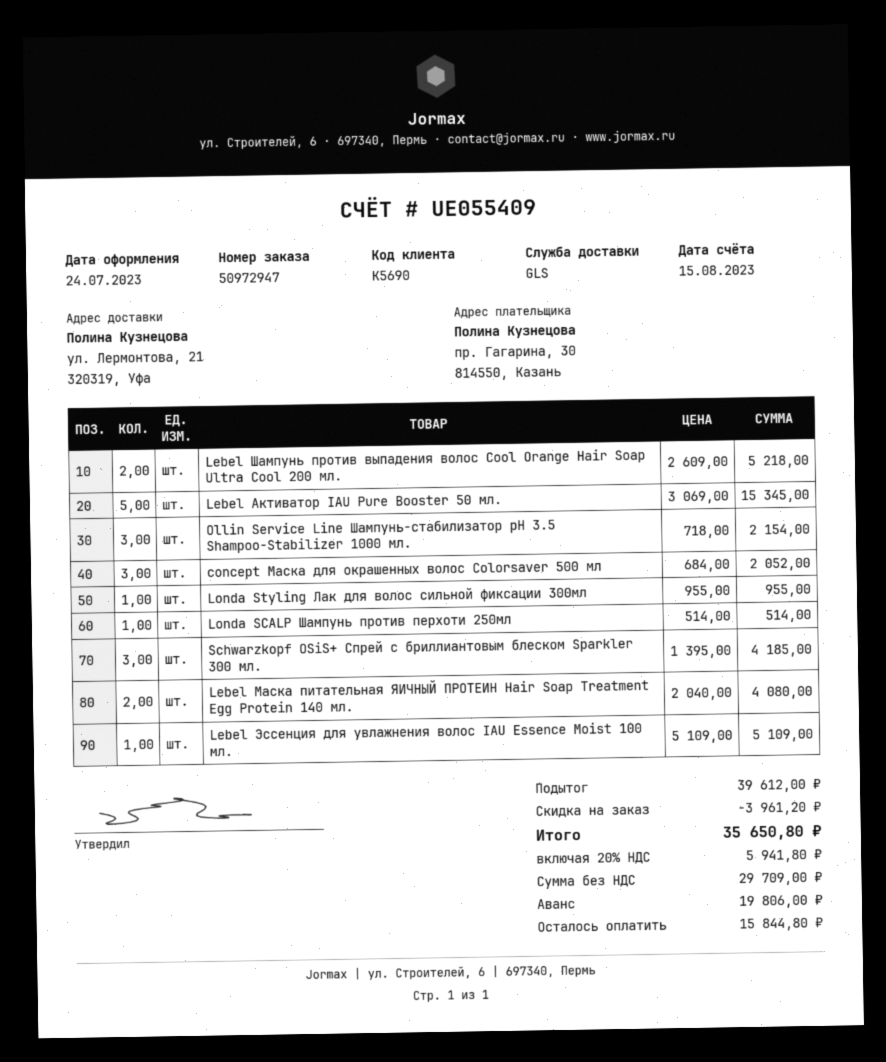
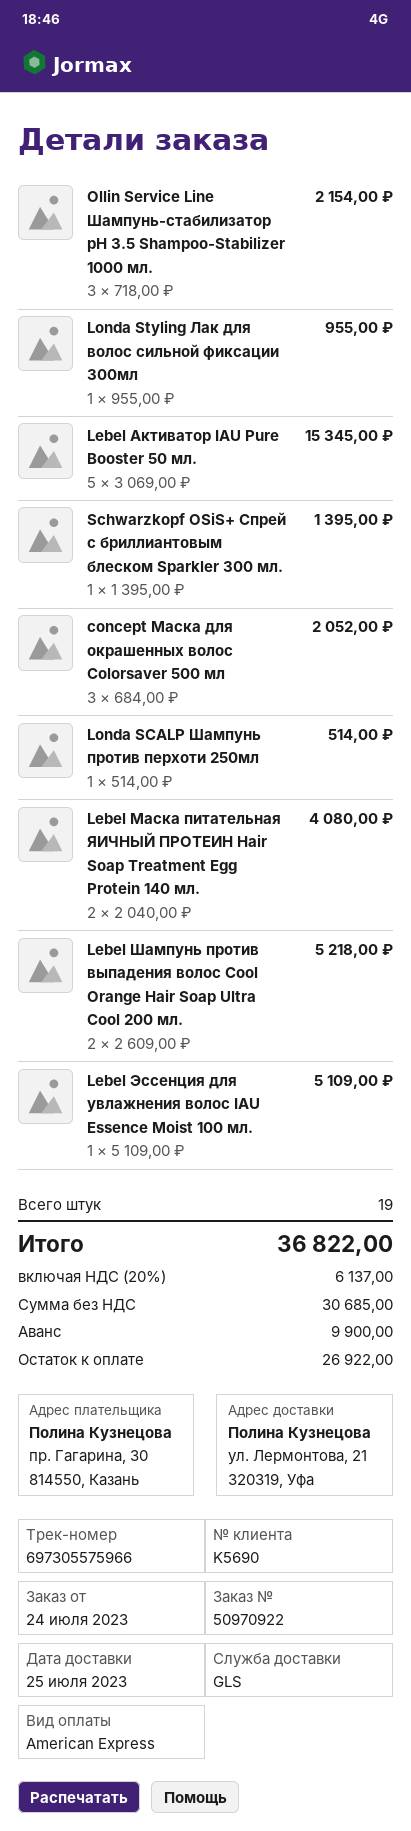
order number: 50972947 -> 50970922
Schwarzkopf OSiS+ Спрей с бриллиантовым блеском Sparkler 300 мл.: 3 x 1395.00 = 4185.00 -> 1 x 1395.00 = 1395.00
discount: 3961.20 -> none
net: 29709.00 -> 30685.00
tax: 20% = 5941.80 -> 20% = 6137.00
total: 35650.80 -> 36822.00
deposit: 19806.00 -> 9900.00
balance: 15844.80 -> 26922.00

